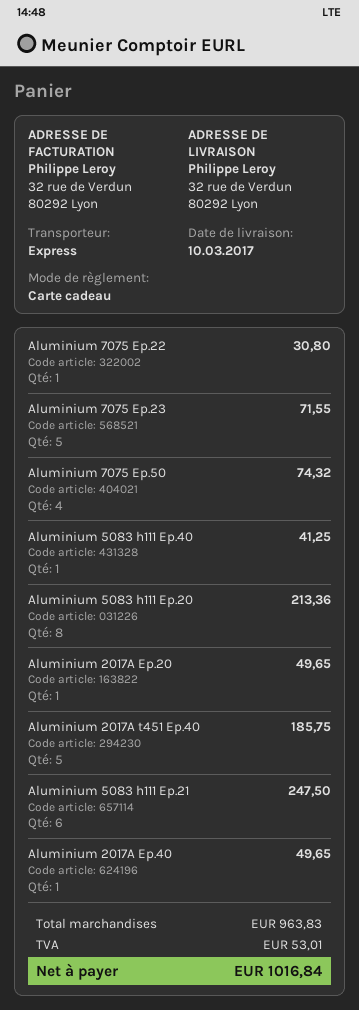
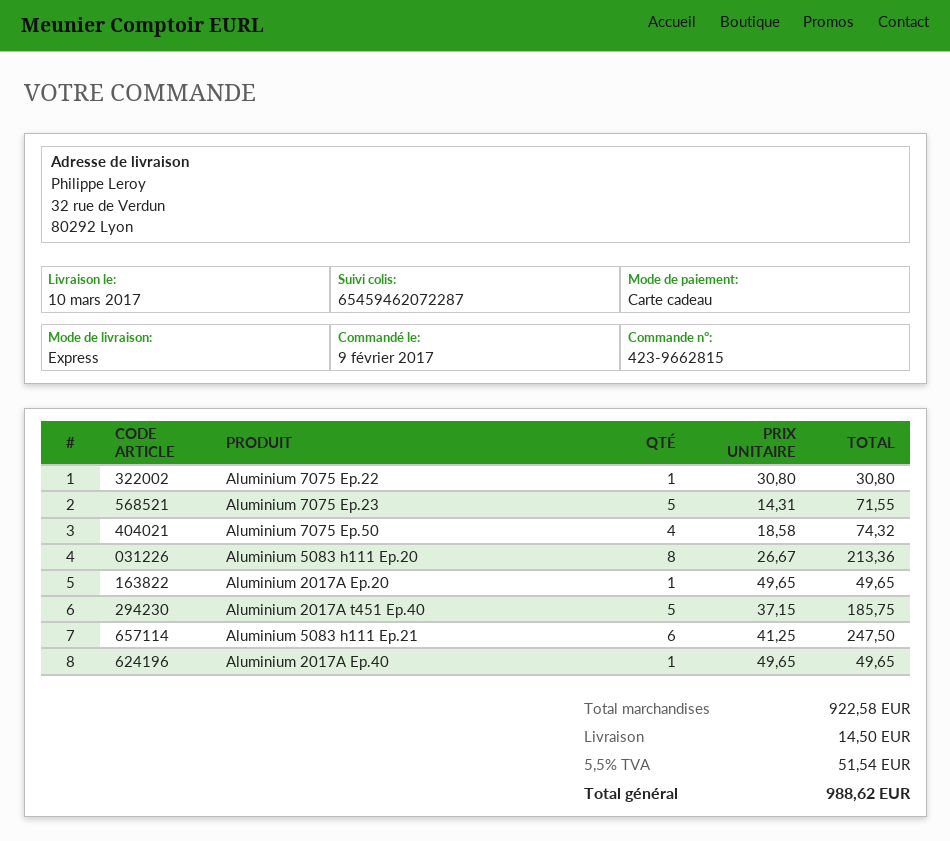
Aluminium 5083 h111 Ep.40: 1 for 41.25 -> none
subtotal: 963.83 -> 922.58
shipping: none -> 14.50
tax: 53.01 -> 51.54
total: 1016.84 -> 988.62

